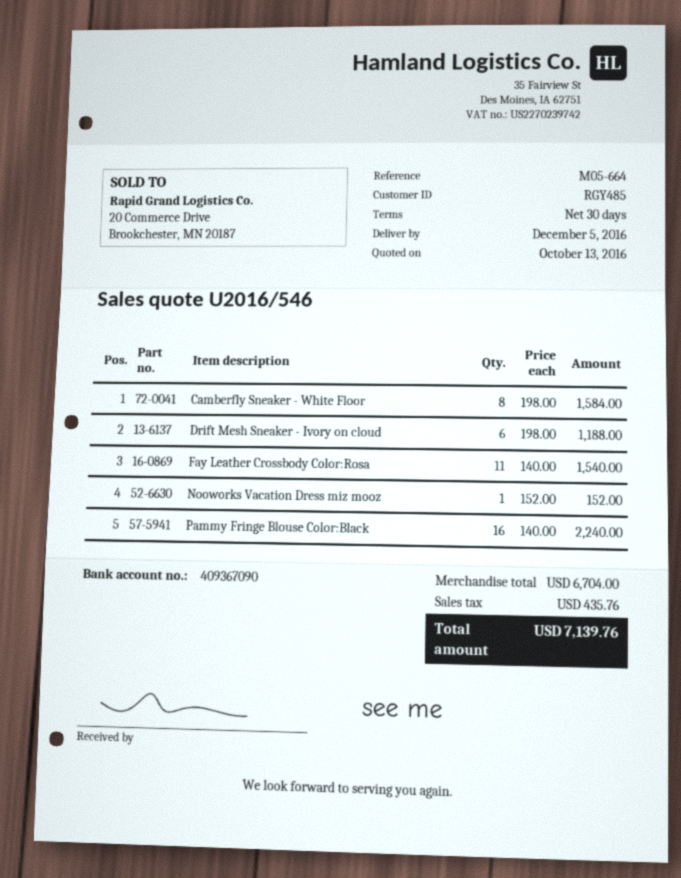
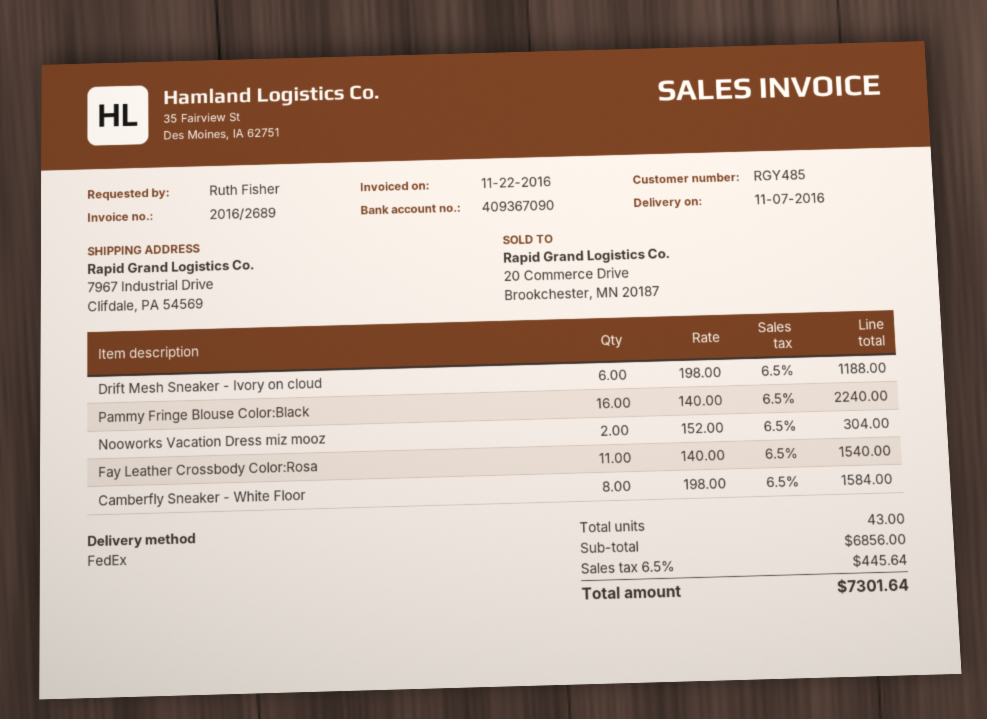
delivery date: 2016-12-05 -> 2016-11-07
Nooworks Vacation Dress miz mooz: 1 x 152.00 = 152.00 -> 2 x 152.00 = 304.00
subtotal: 6704.00 -> 6856.00
tax: 435.76 -> 445.64
total: 7139.76 -> 7301.64

